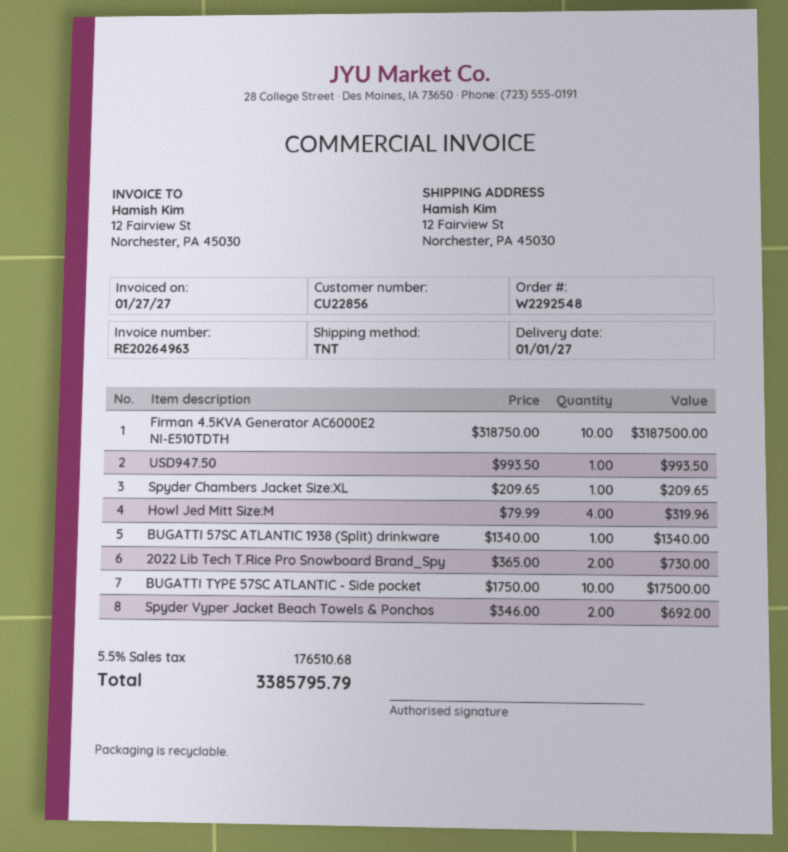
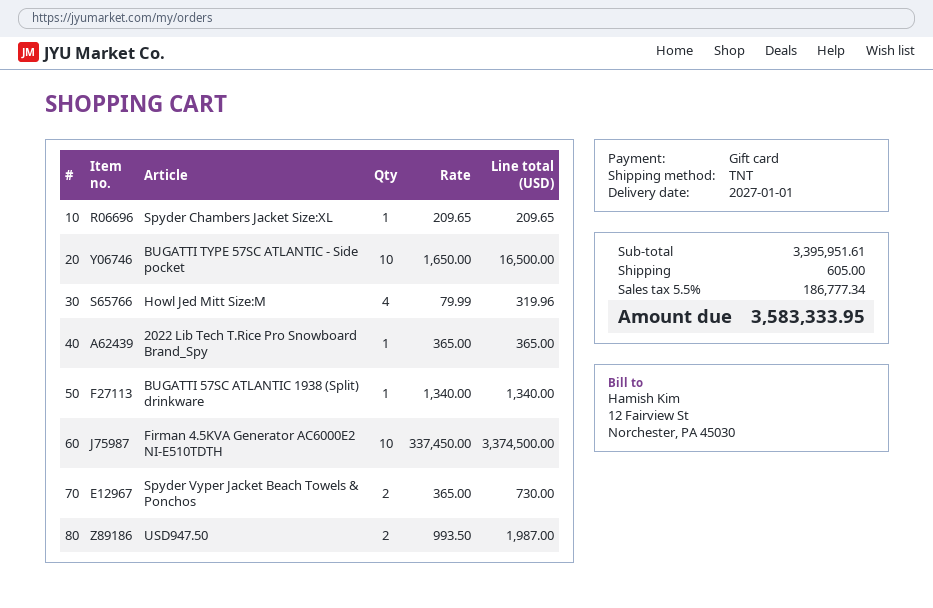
Firman 4.5KVA Generator AC6000E2 NI-E510TDTH: 10 x 318750.00 = 3187500.00 -> 10 x 337450.00 = 3374500.00
USD947.50: 1 x 993.50 = 993.50 -> 2 x 993.50 = 1987.00
2022 Lib Tech T.Rice Pro Snowboard Brand_Spy: 2 x 365.00 = 730.00 -> 1 x 365.00 = 365.00
BUGATTI TYPE 57SC ATLANTIC - Side pocket: 10 x 1750.00 = 17500.00 -> 10 x 1650.00 = 16500.00
Spyder Vyper Jacket Beach Towels & Ponchos: 2 x 346.00 = 692.00 -> 2 x 365.00 = 730.00
shipping: none -> 605.00
tax: 5.5% = 176510.68 -> 5.5% = 186777.34
total: 3385795.79 -> 3583333.95

